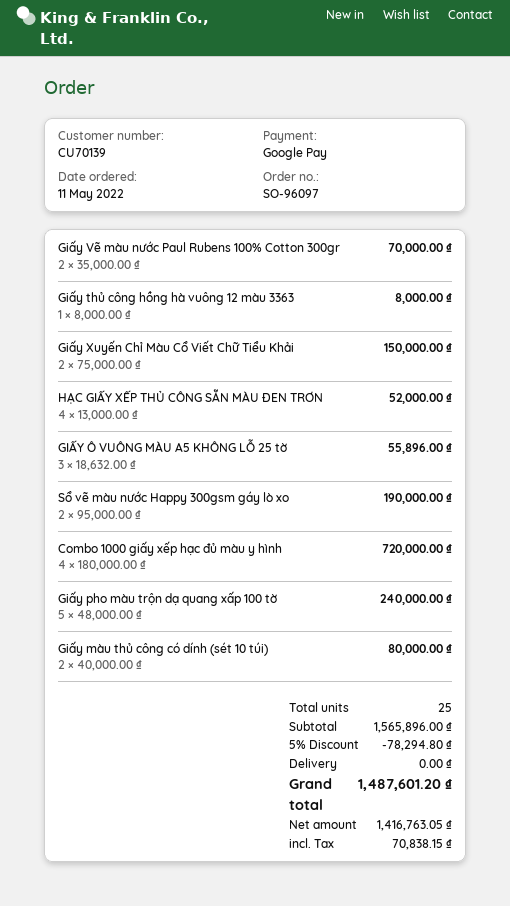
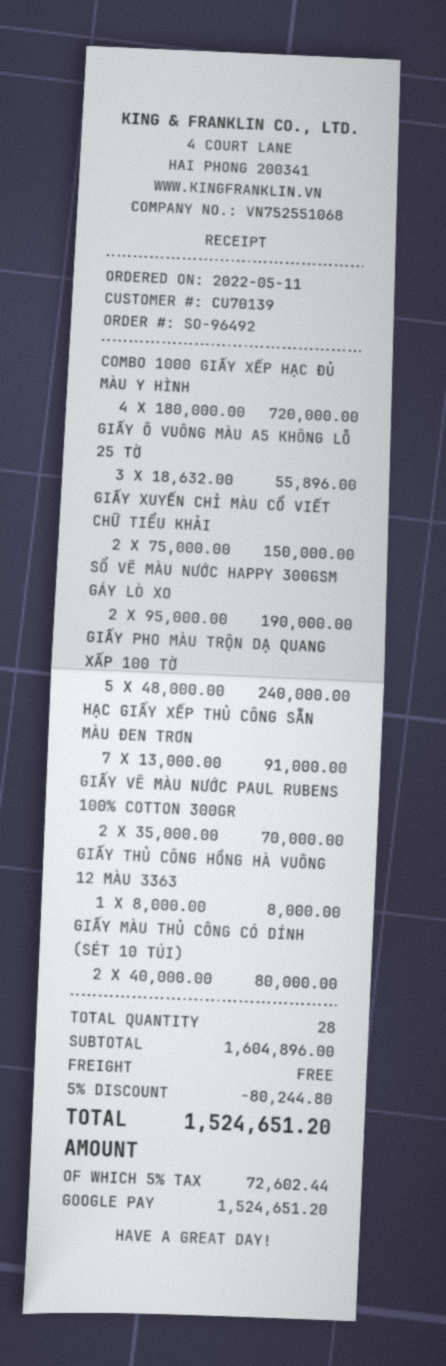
order number: SO-96097 -> SO-96492
HẠC GIẤY XẾP THỦ CÔNG SẴN MÀU ĐEN TRƠN: 4 x 13000.00 = 52000.00 -> 7 x 13000.00 = 91000.00
total quantity: 25 -> 28
subtotal: 1565896.00 -> 1604896.00
discount: 5% = 78294.80 -> 5% = 80244.80
tax: 70838.15 -> 72602.44
total: 1487601.20 -> 1524651.20

